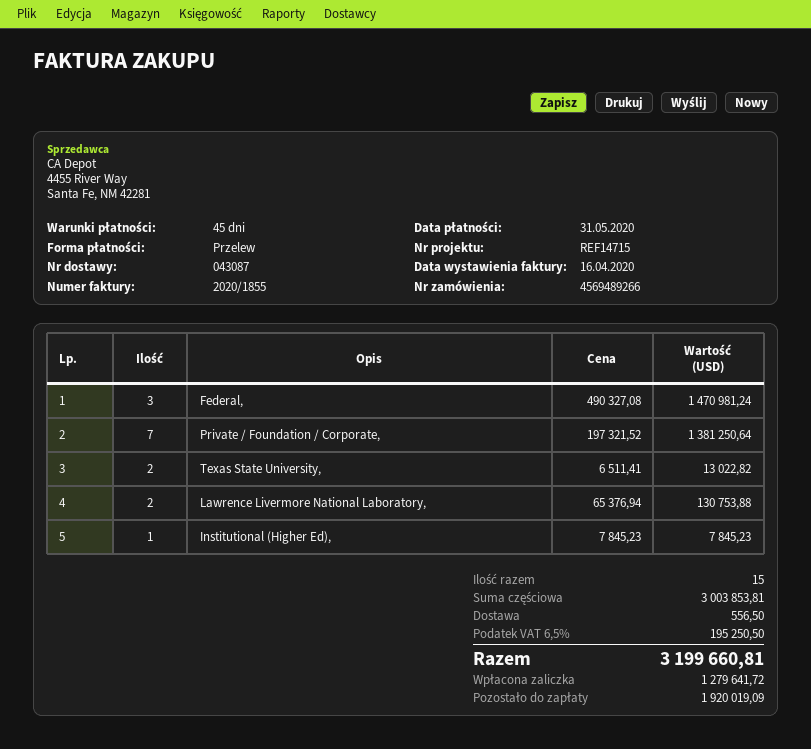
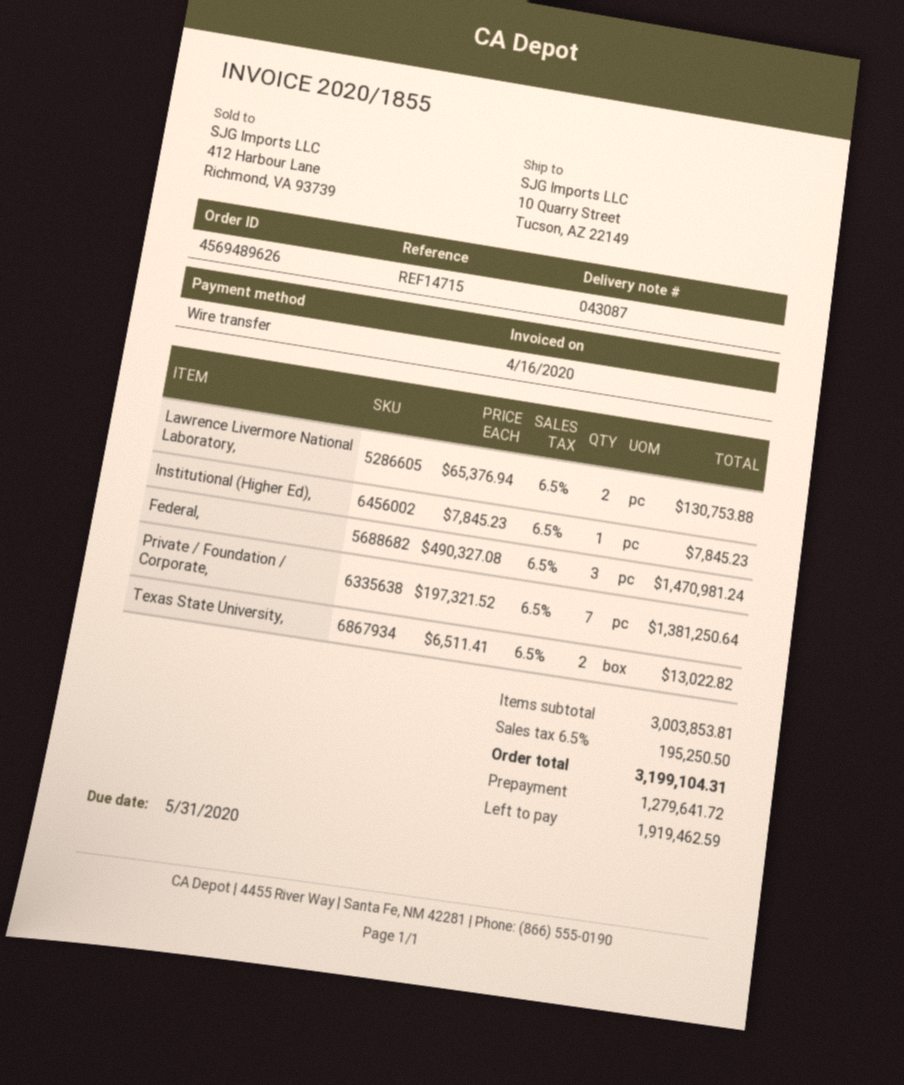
order number: 4569489266 -> 4569489626
shipping: 556.50 -> none
total: 3199660.81 -> 3199104.31
balance: 1920019.09 -> 1919462.59

